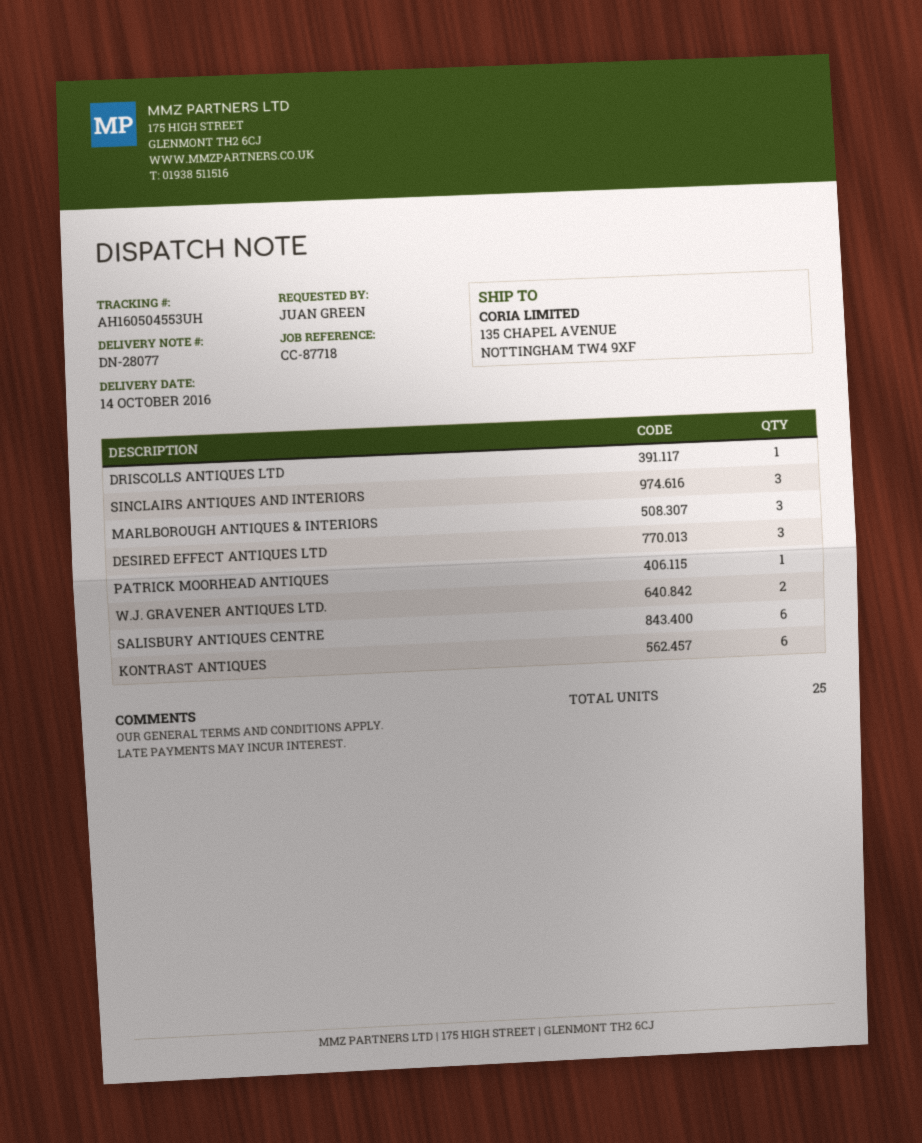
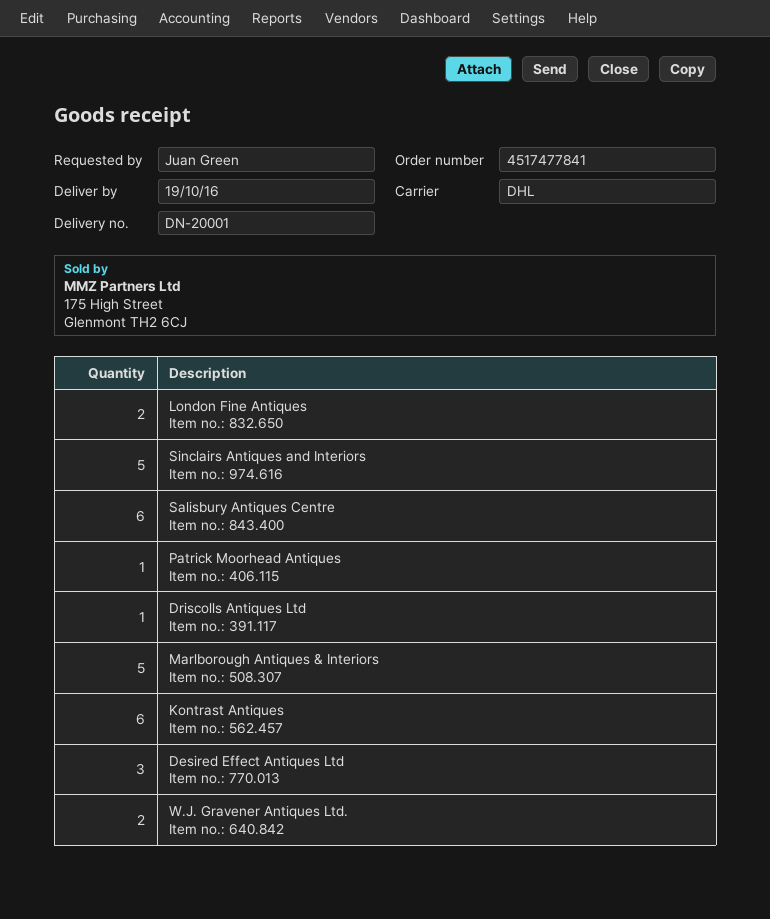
delivery note number: DN-28077 -> DN-20001
delivery date: 2016-10-14 -> 2016-10-19
SINCLAIRS ANTIQUES AND INTERIORS: 3 -> 5
MARLBOROUGH ANTIQUES & INTERIORS: 3 -> 5
London Fine Antiques: none -> 2

